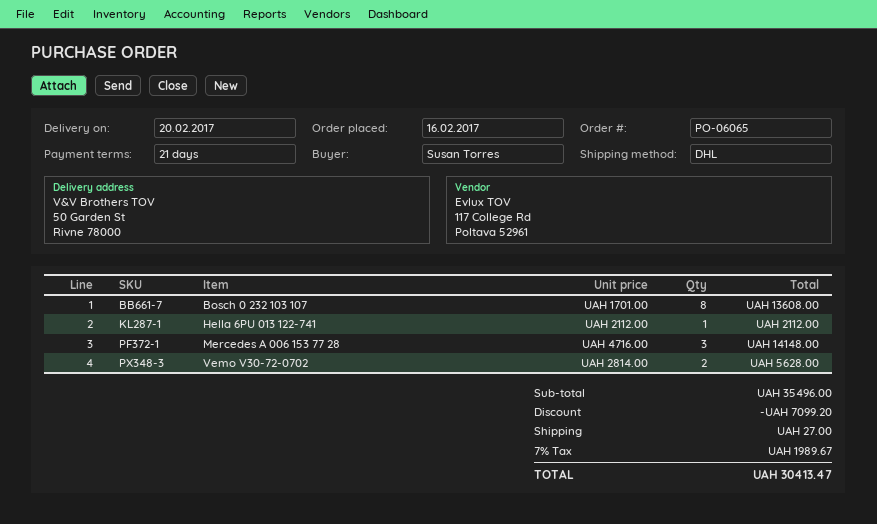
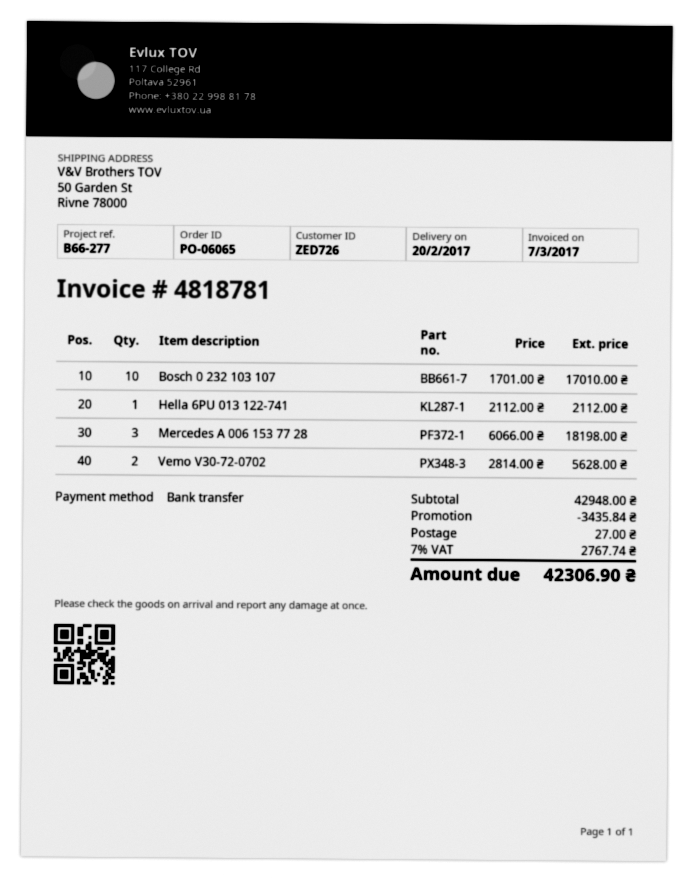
Bosch 0 232 103 107: 8 x 1701.00 = 13608.00 -> 10 x 1701.00 = 17010.00
Mercedes A 006 153 77 28: 3 x 4716.00 = 14148.00 -> 3 x 6066.00 = 18198.00
subtotal: 35496.00 -> 42948.00
discount: 7099.20 -> 3435.84
tax: 7% = 1989.67 -> 7% = 2767.74
total: 30413.47 -> 42306.90

